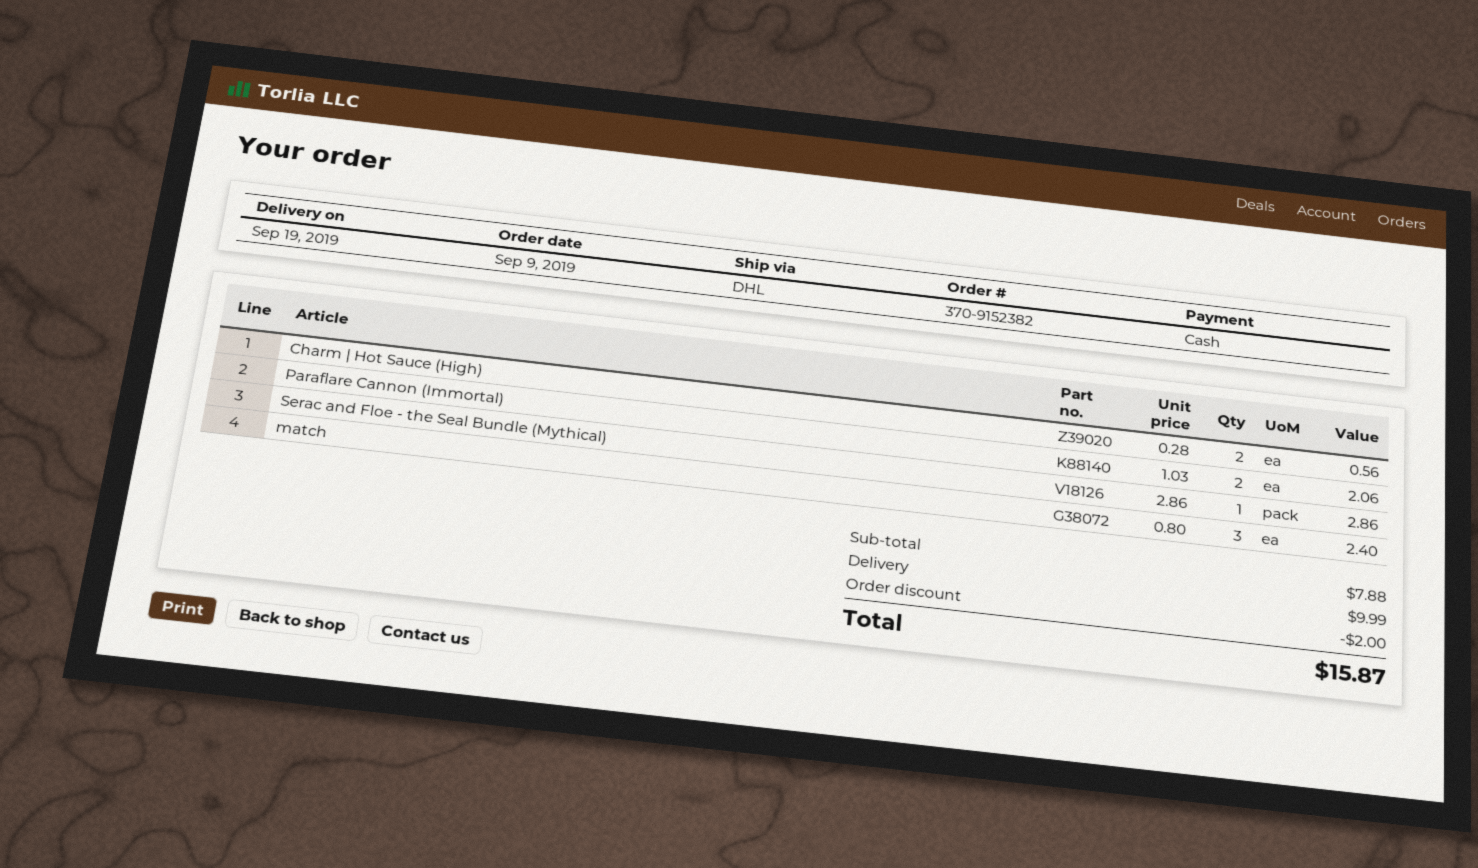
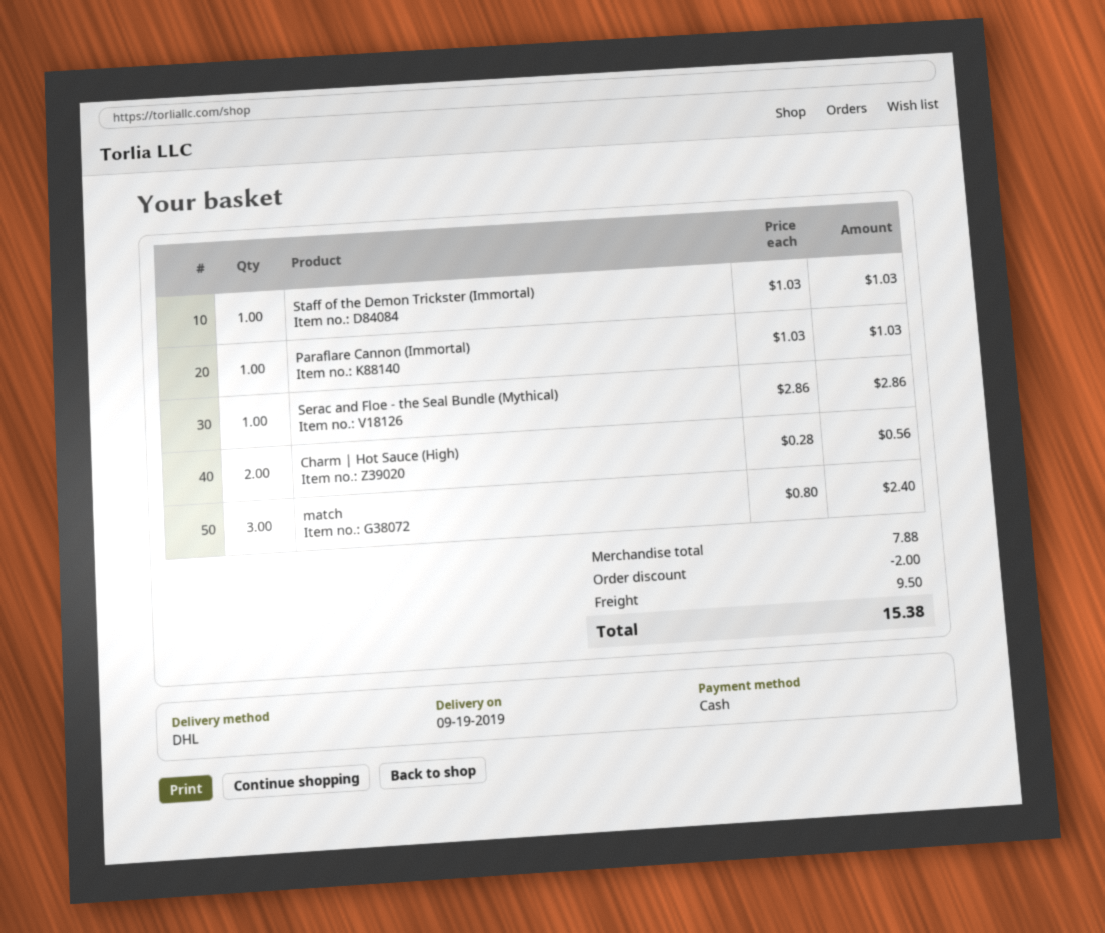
Paraflare Cannon (Immortal): 2 x 1.03 = 2.06 -> 1 x 1.03 = 1.03
Staff of the Demon Trickster (Immortal): none -> 1 x 1.03 = 1.03
shipping: 9.99 -> 9.50
total: 15.87 -> 15.38

